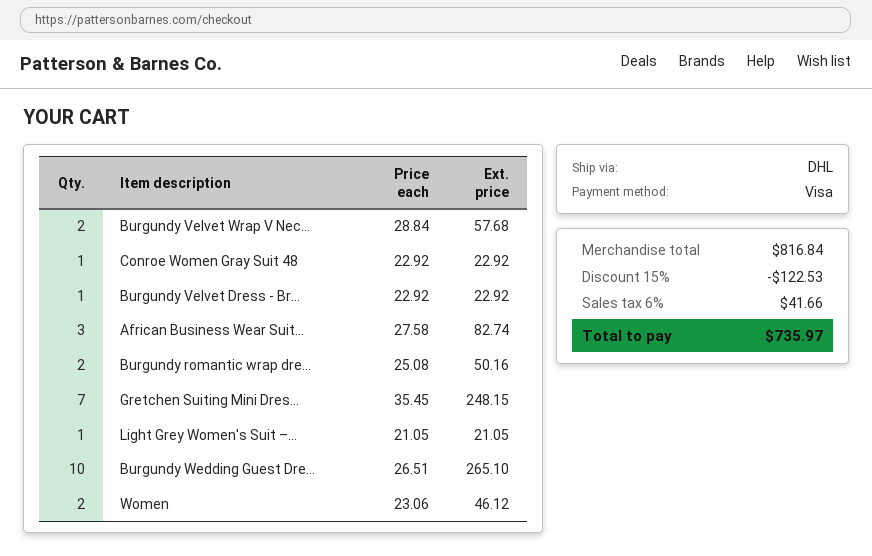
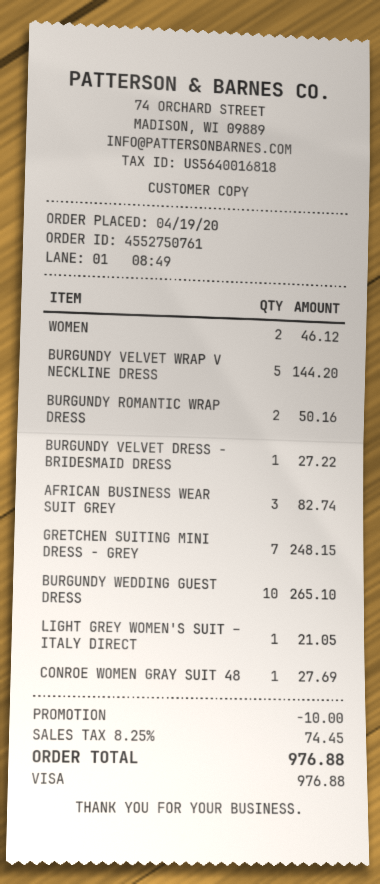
Burgundy Velvet Wrap V Nec...: 2 for 57.68 -> 5 for 144.20
Conroe Women Gray Suit 48: 1 for 22.92 -> 1 for 27.69
Burgundy Velvet Dress - Br...: 1 for 22.92 -> 1 for 27.22
discount: 122.53 -> 10.00
tax: 6% = 41.66 -> 8.25% = 74.45
total: 735.97 -> 976.88

